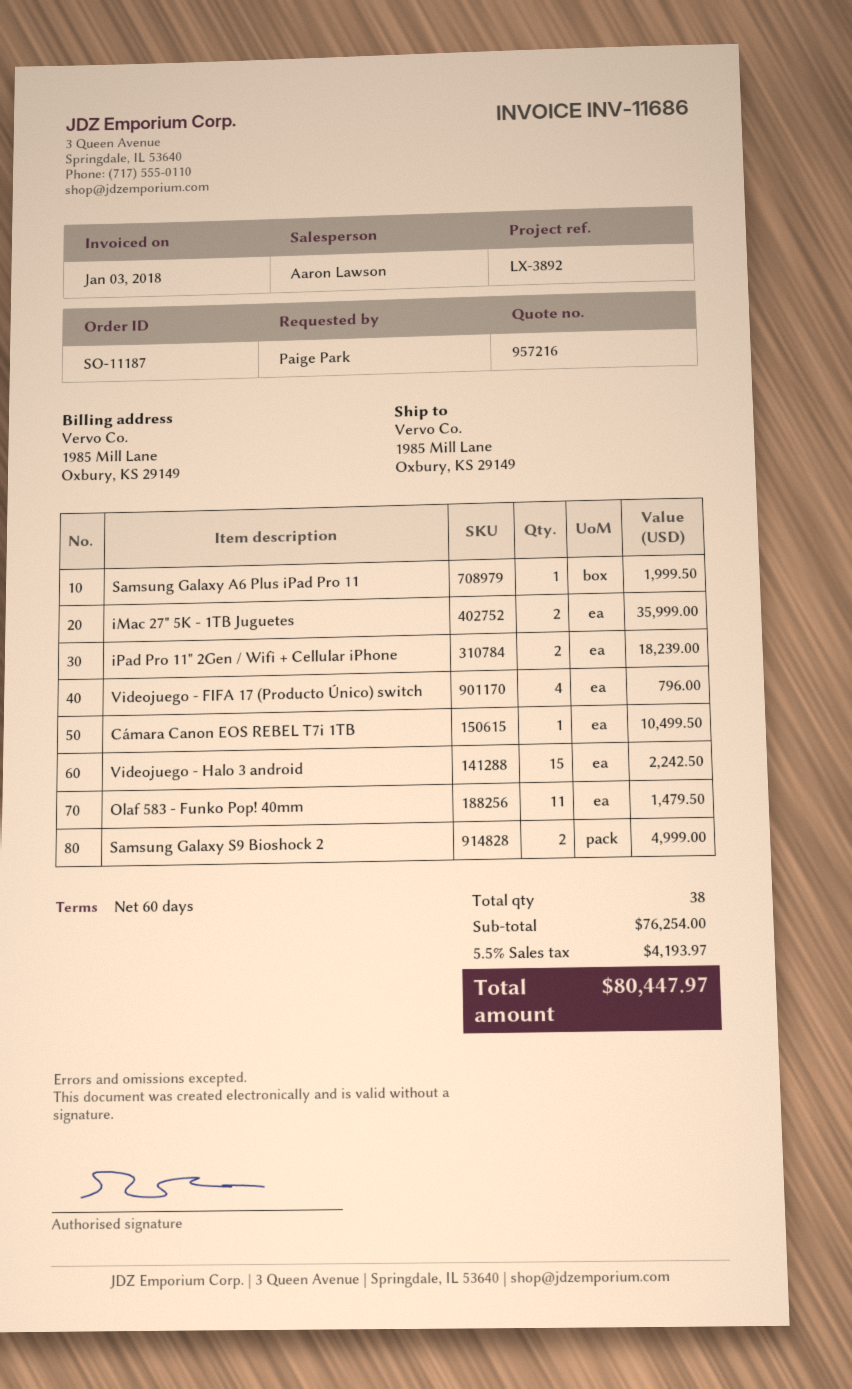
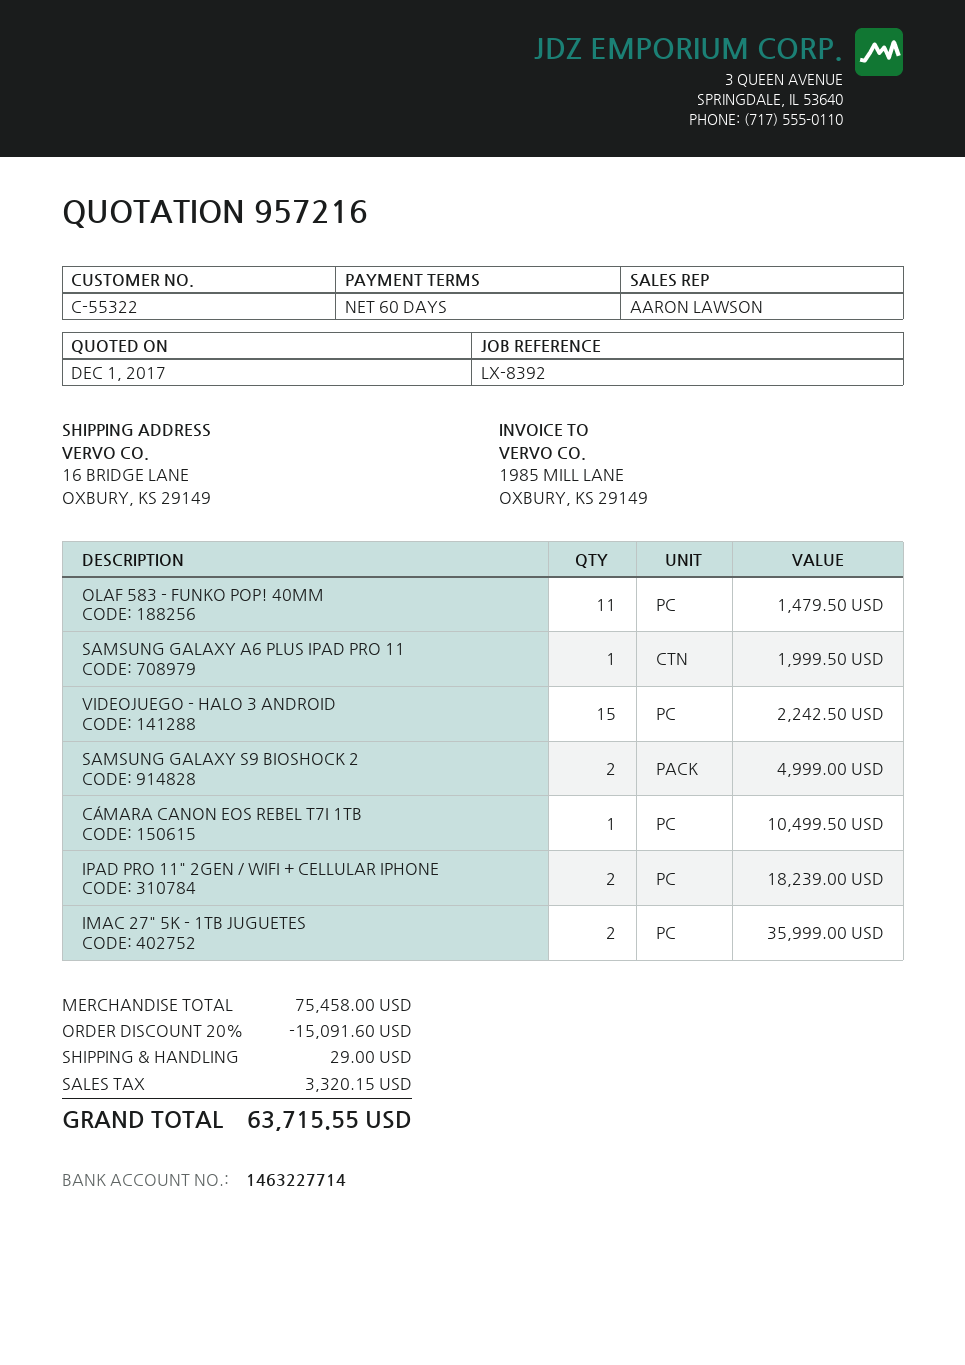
reference: LX-3892 -> LX-8392
ship to: 1985 Mill Lane, Oxbury, KS 29149 -> 16 BRIDGE LANE, OXBURY, KS 29149
Videojuego - FIFA 17 (Producto Único) switch: 4 for 796.00 -> none
subtotal: 76254.00 -> 75458.00
discount: none -> 20% = 15091.60
shipping: none -> 29.00
tax: 4193.97 -> 3320.15
total: 80447.97 -> 63715.55

